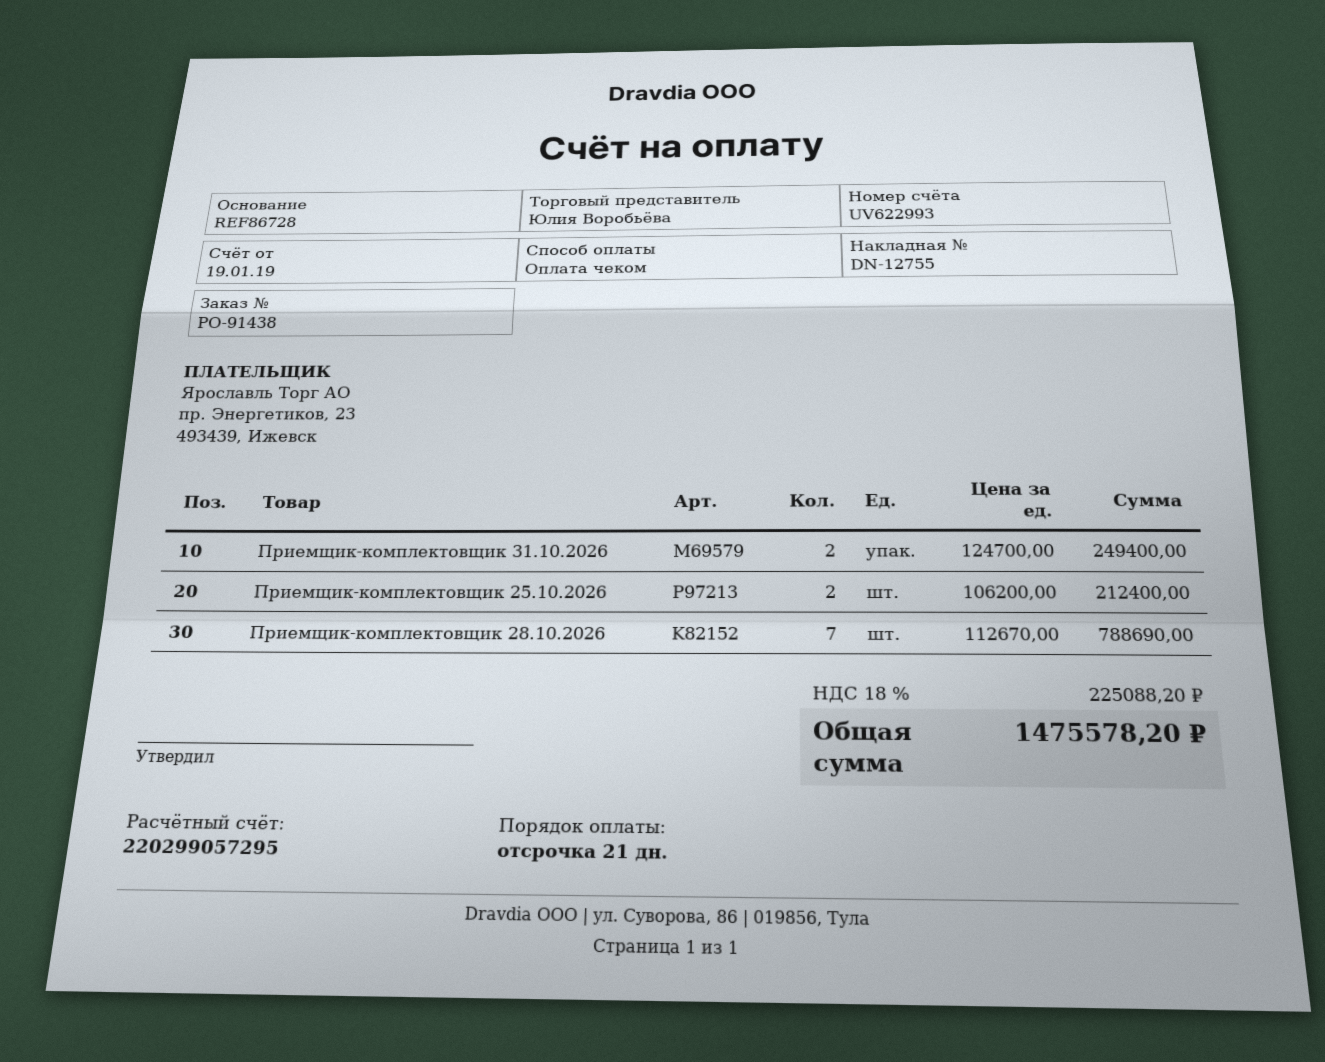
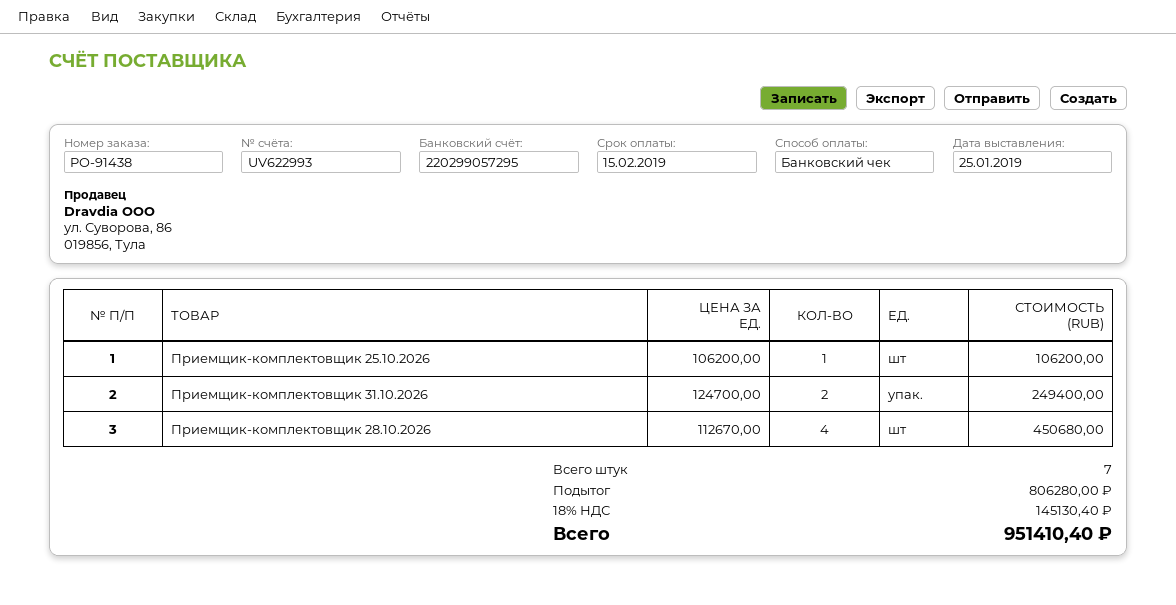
invoice date: 2019-01-19 -> 2019-01-25
Приемщик-комплектовщик 25.10.2026: 2 x 106200.00 = 212400.00 -> 1 x 106200.00 = 106200.00
Приемщик-комплектовщик 28.10.2026: 7 x 112670.00 = 788690.00 -> 4 x 112670.00 = 450680.00
tax: 18% = 225088.20 -> 18% = 145130.40
total: 1475578.20 -> 951410.40

